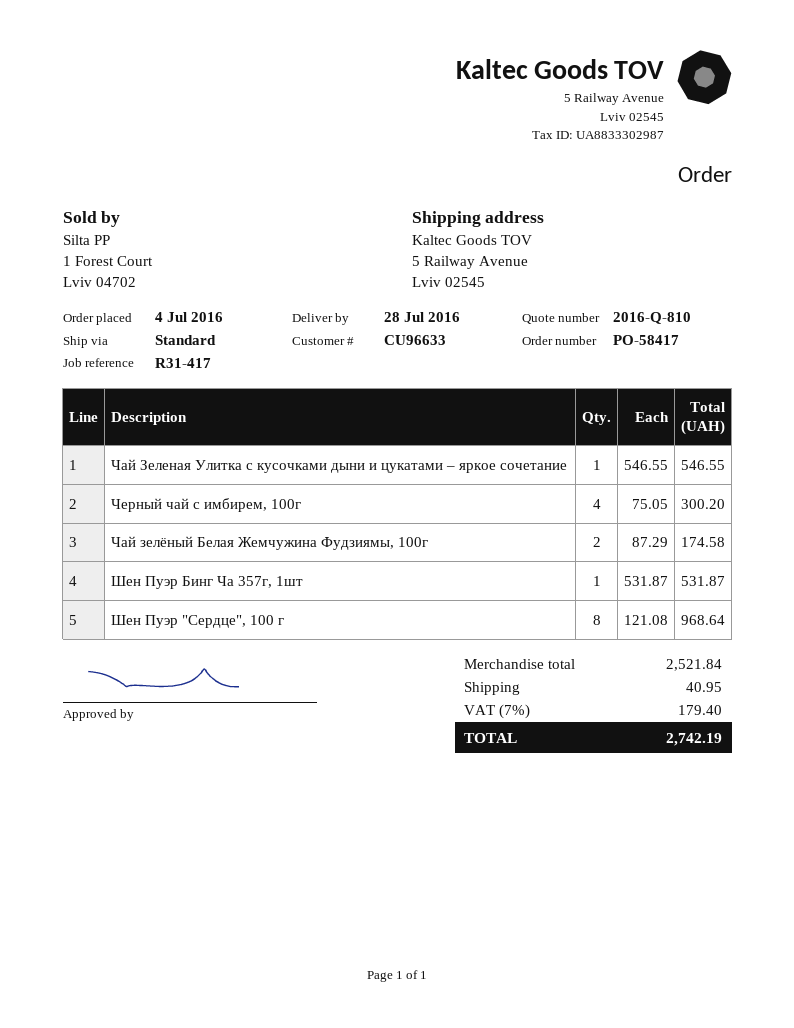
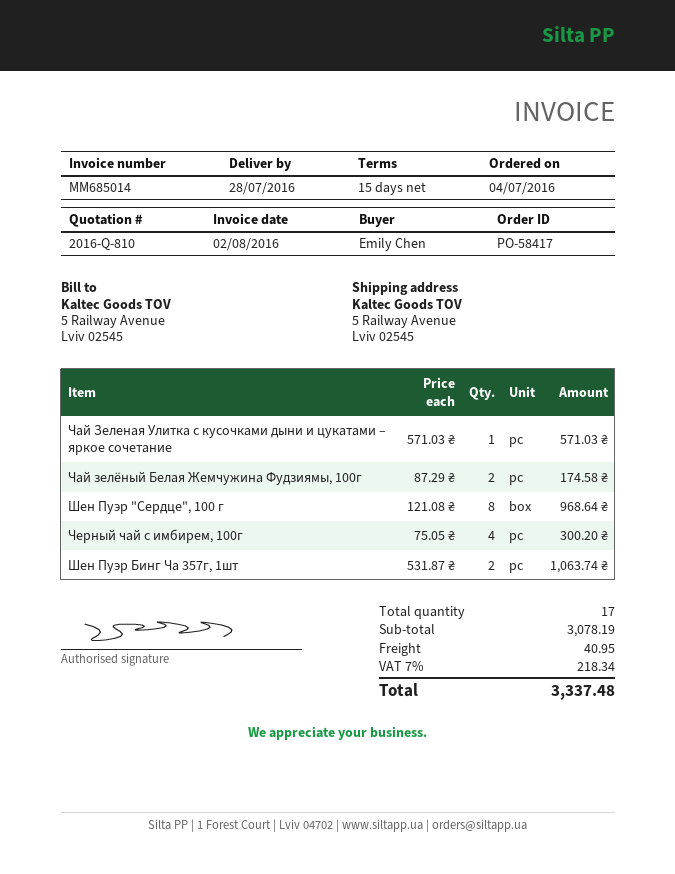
Чай Зеленая Улитка с кусочками дыни и цукатами – яркое сочетание: 1 x 546.55 = 546.55 -> 1 x 571.03 = 571.03
Шен Пуэр Бинг Ча 357г, 1шт: 1 x 531.87 = 531.87 -> 2 x 531.87 = 1063.74
subtotal: 2521.84 -> 3078.19
tax: 7% = 179.40 -> 7% = 218.34
total: 2742.19 -> 3337.48

